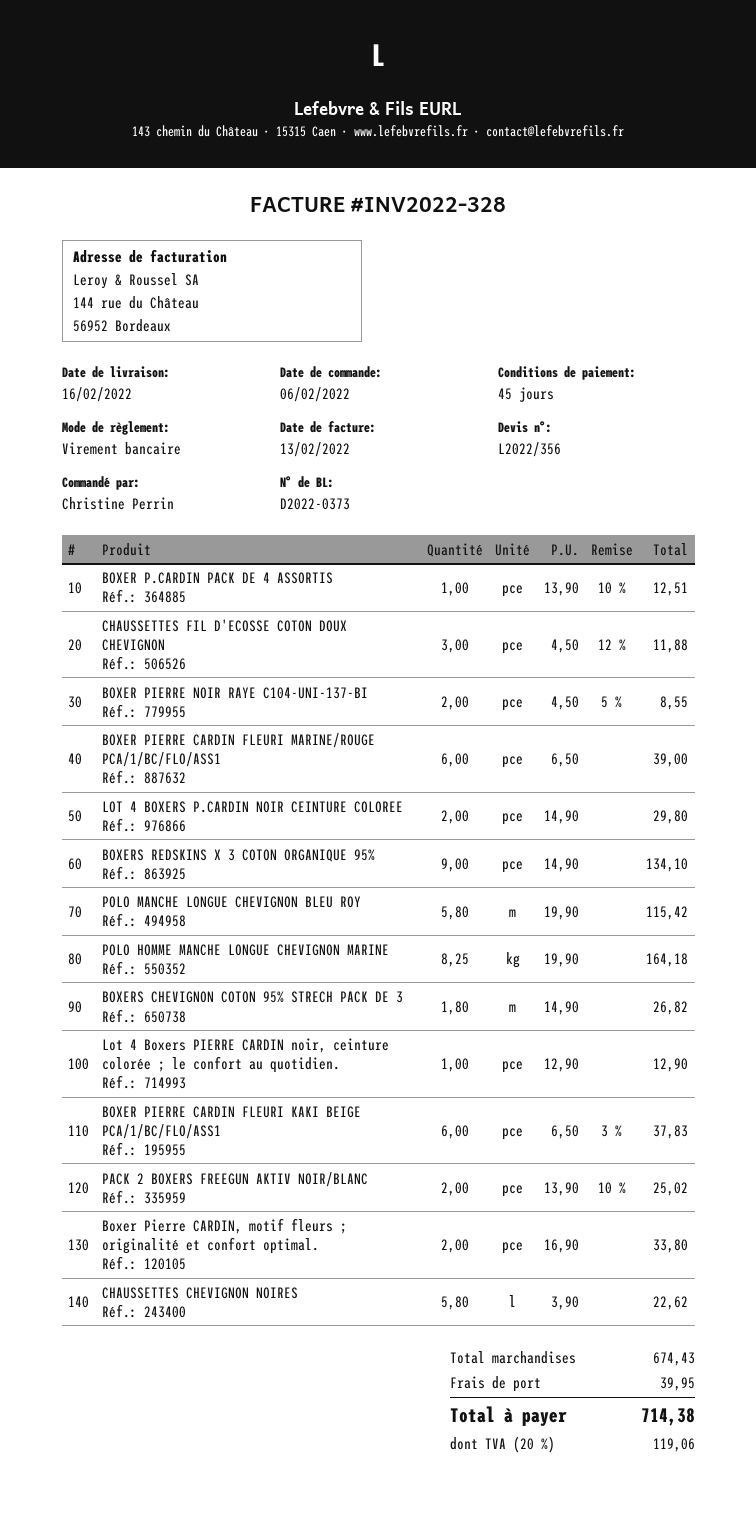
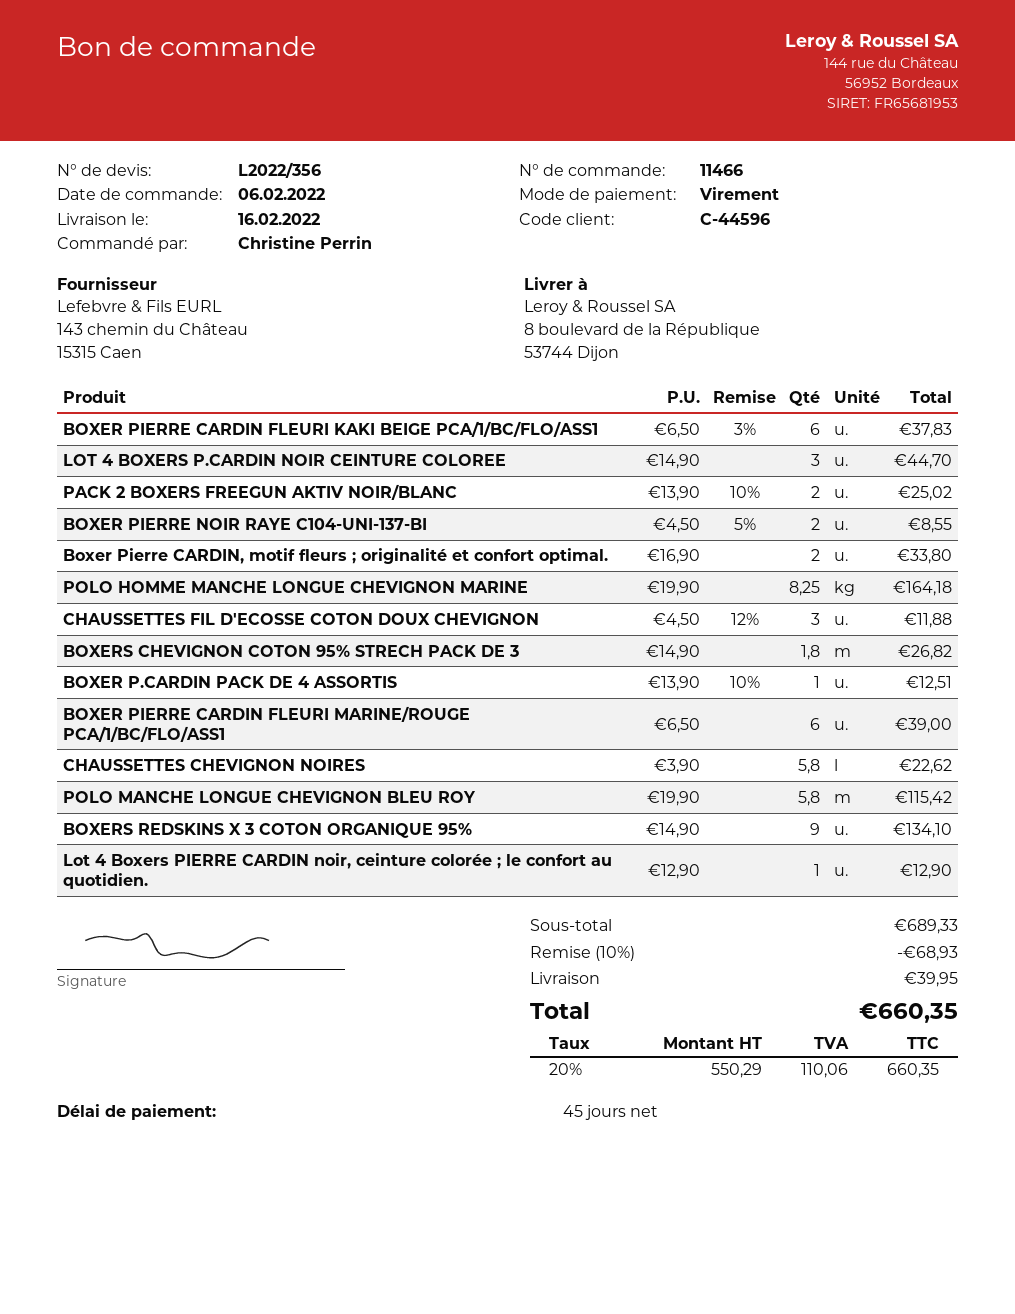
LOT 4 BOXERS P.CARDIN NOIR CEINTURE COLOREE: 2 x 14.90 = 29.80 -> 3 x 14.90 = 44.70
subtotal: 674.43 -> 689.33
discount: none -> 10% = 68.93
tax: 20% = 119.06 -> 20% = 110.06
total: 714.38 -> 660.35

